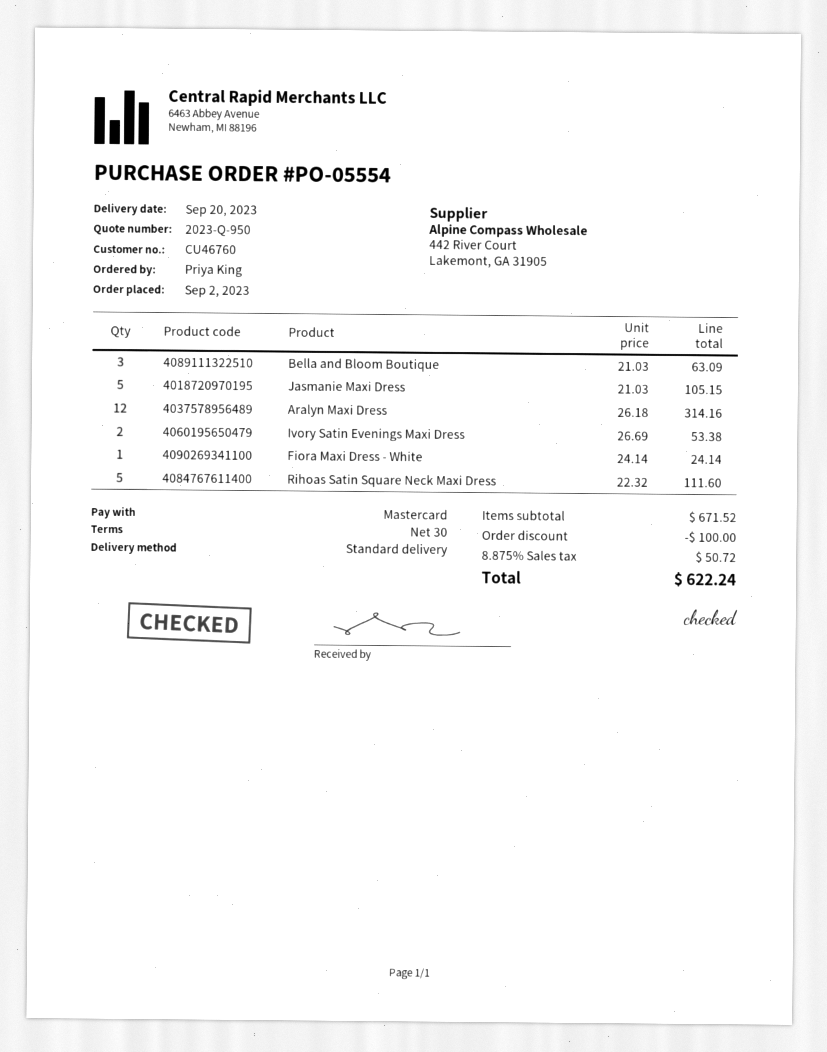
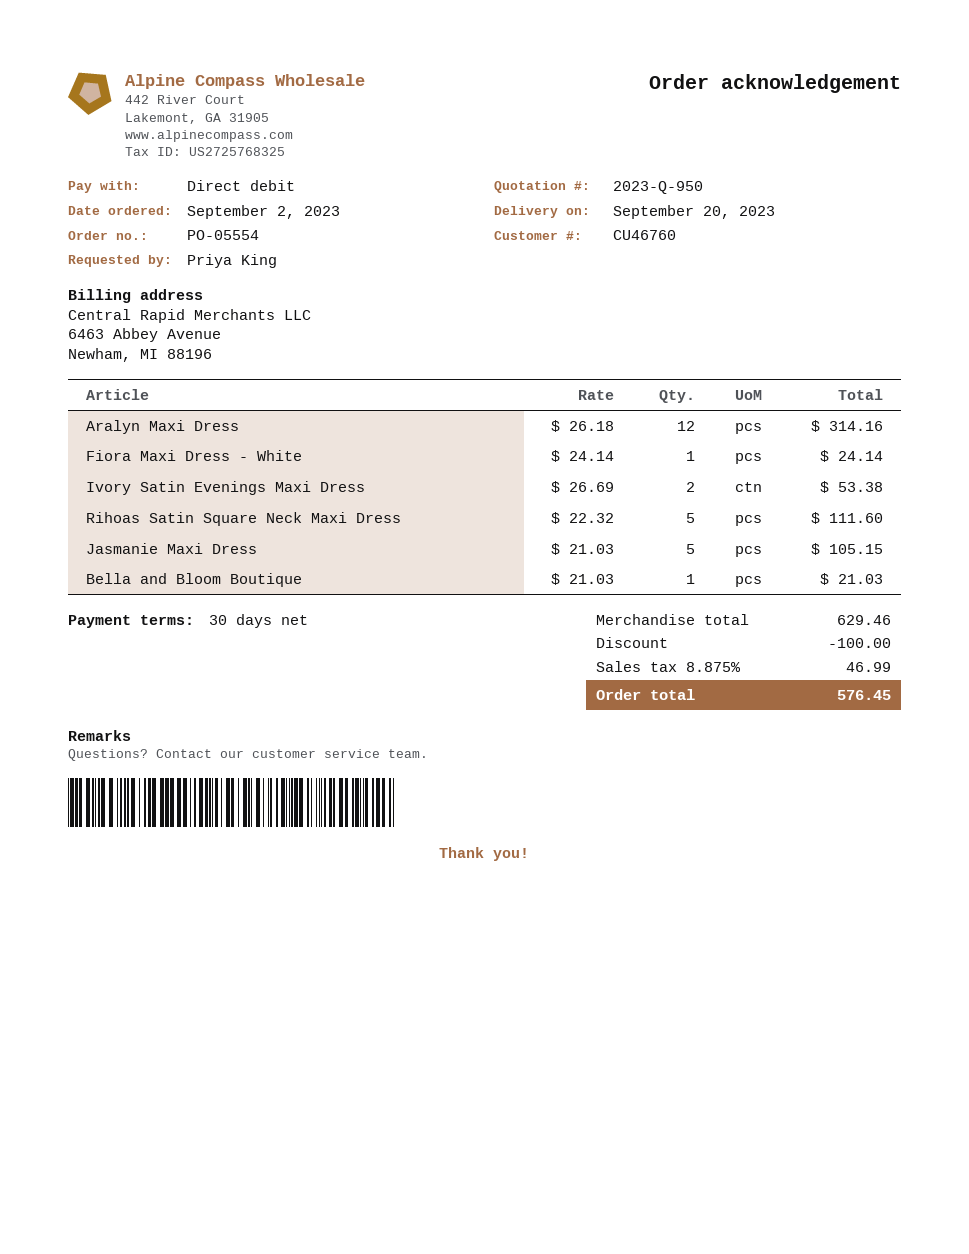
payment method: Mastercard -> direct debit
Bella and Bloom Boutique: 3 x 21.03 = 63.09 -> 1 x 21.03 = 21.03
subtotal: 671.52 -> 629.46
tax: 8.875% = 50.72 -> 8.875% = 46.99
total: 622.24 -> 576.45

